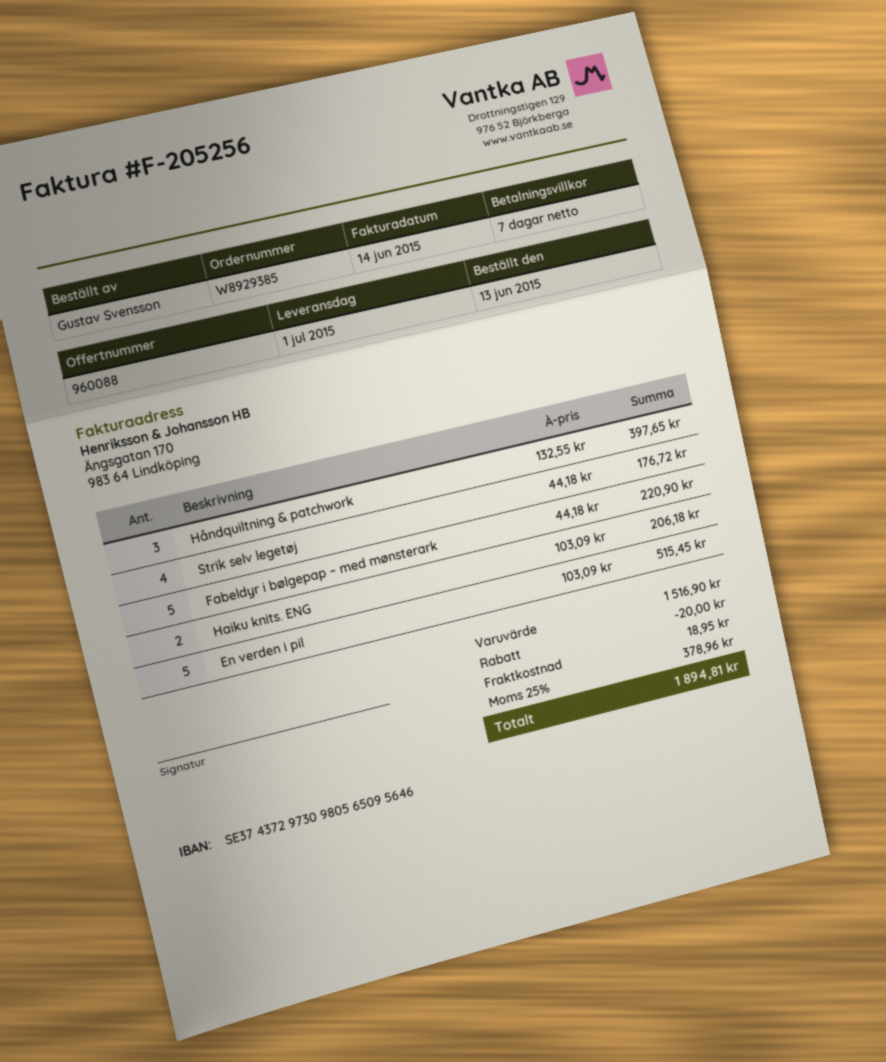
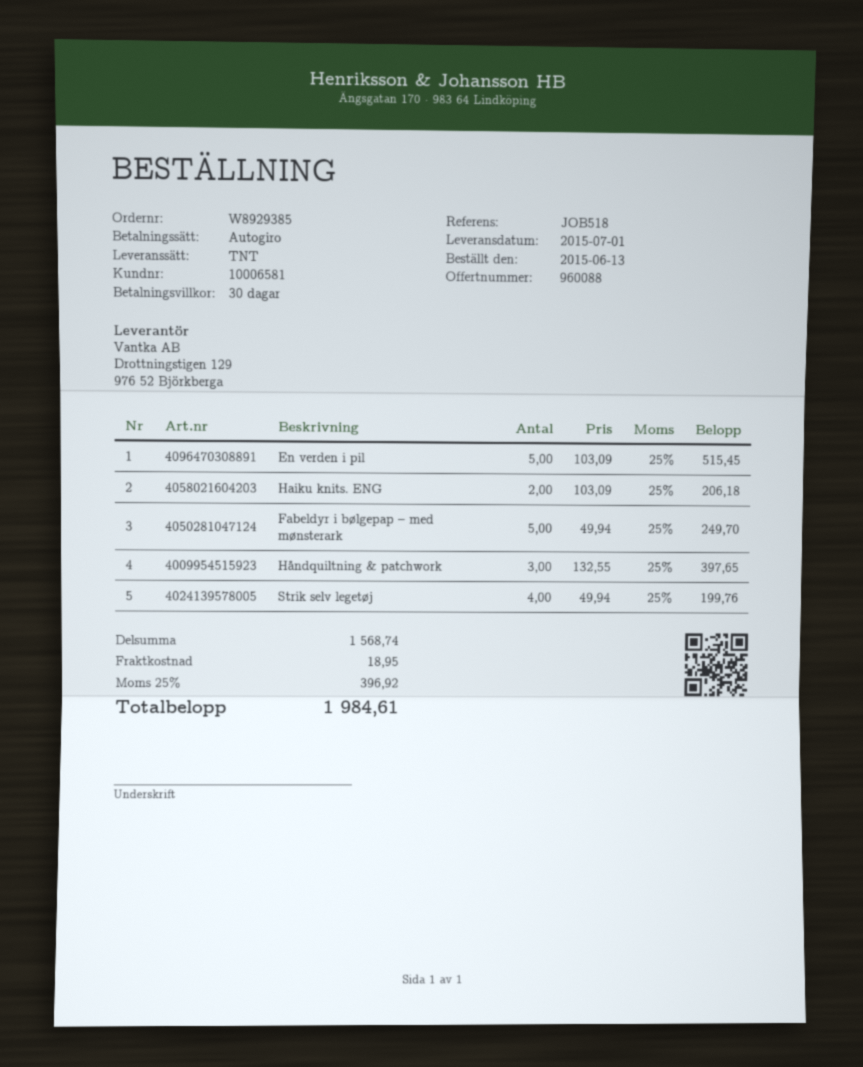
payment terms: 7 days -> 30 days
Strik selv legetøj: 4 x 44.18 = 176.72 -> 4 x 49.94 = 199.76
Fabeldyr i bølgepap – med mønsterark: 5 x 44.18 = 220.90 -> 5 x 49.94 = 249.70
subtotal: 1516.90 -> 1568.74
discount: 20.00 -> none
tax: 25% = 378.96 -> 25% = 396.92
total: 1894.81 -> 1984.61

